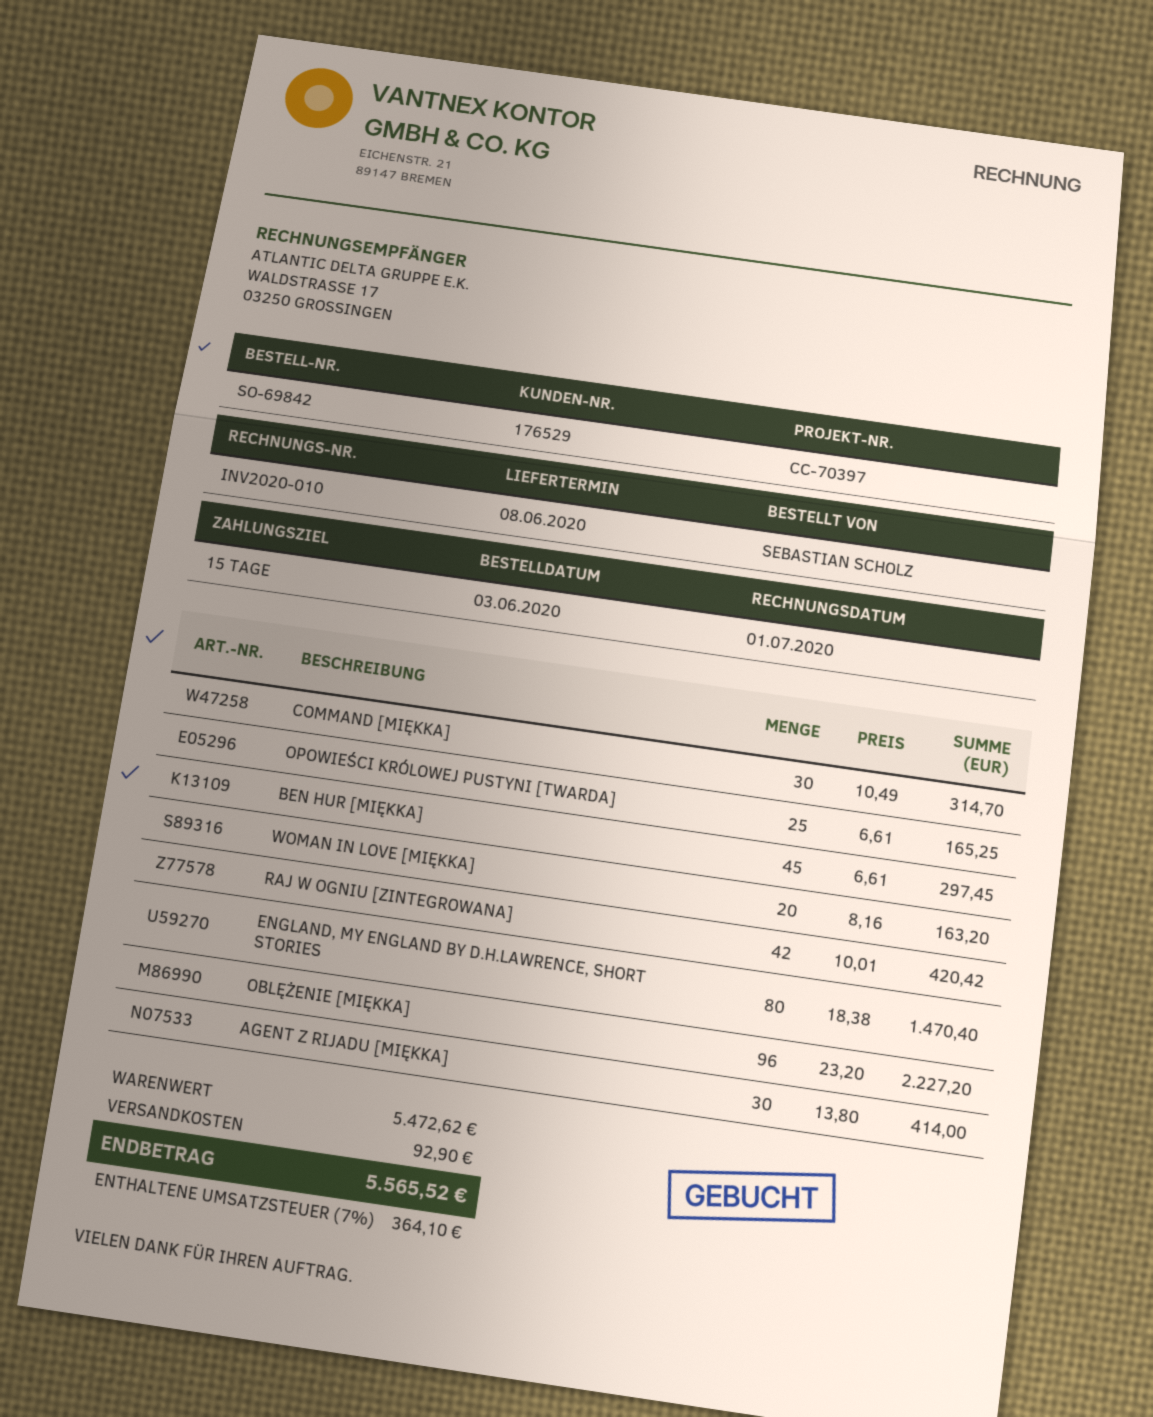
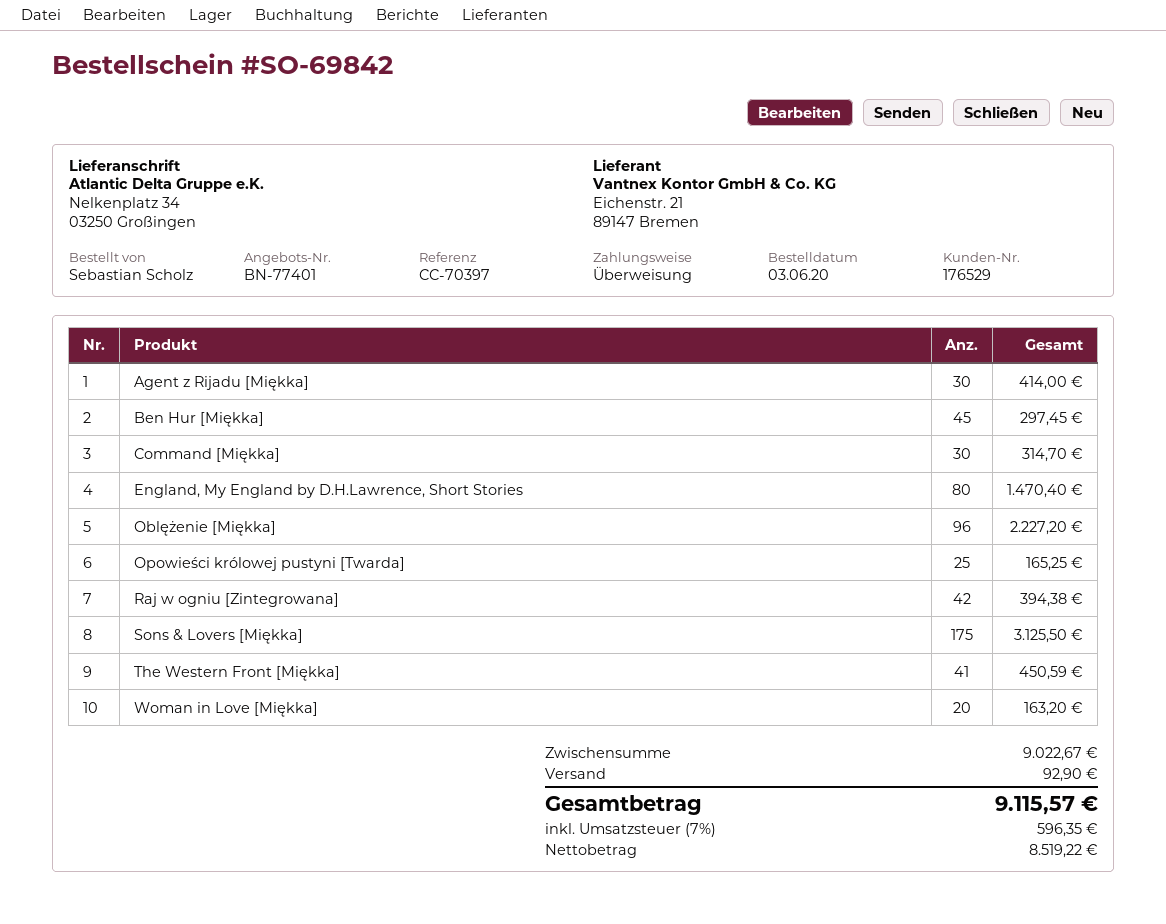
RAJ W OGNIU [ZINTEGROWANA]: 42 for 420.42 -> 42 for 394.38
Sons & Lovers [Miękka]: none -> 175 for 3125.50
The Western Front [Miękka]: none -> 41 for 450.59
subtotal: 5472.62 -> 9022.67
tax: 7% = 364.10 -> 7% = 596.35
total: 5565.52 -> 9115.57

